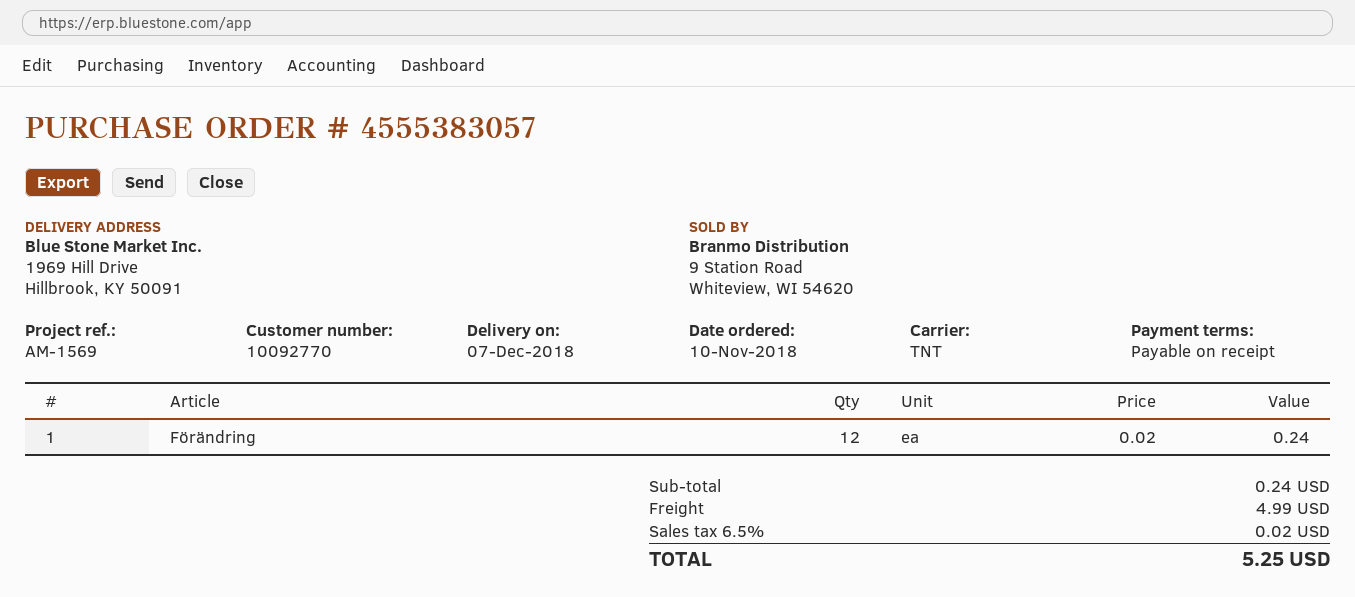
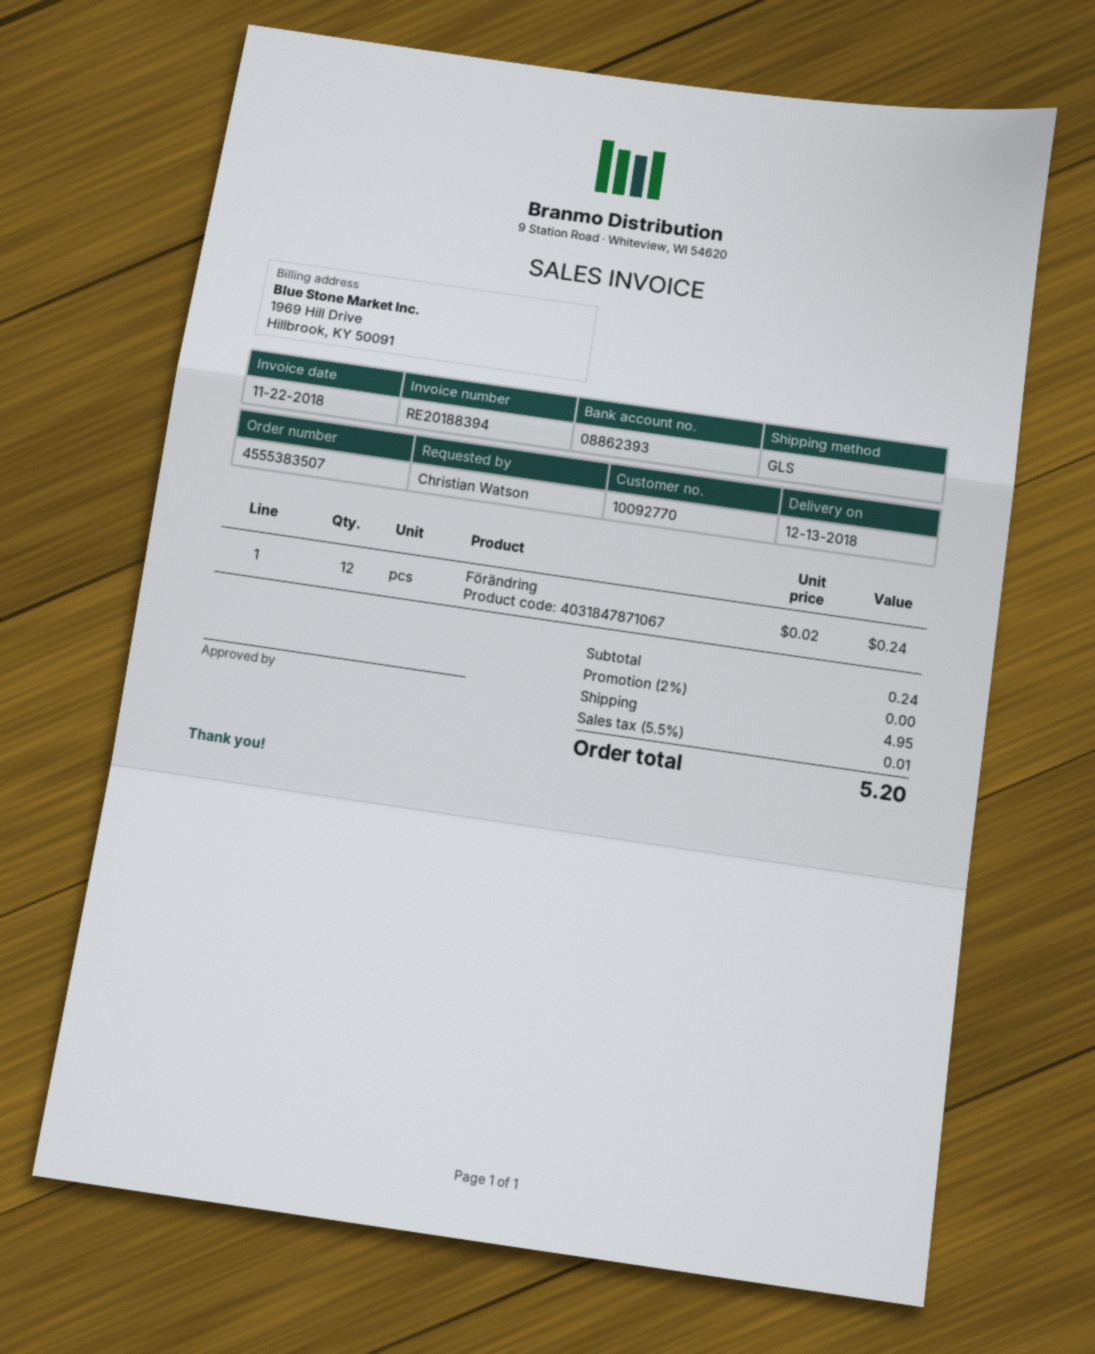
order number: 4555383057 -> 4555383507
delivery date: 2018-12-07 -> 2018-12-13
shipping method: TNT -> GLS
discount: none -> 2% = 0.00
shipping: 4.99 -> 4.95
tax: 6.5% = 0.02 -> 5.5% = 0.01
total: 5.25 -> 5.20

